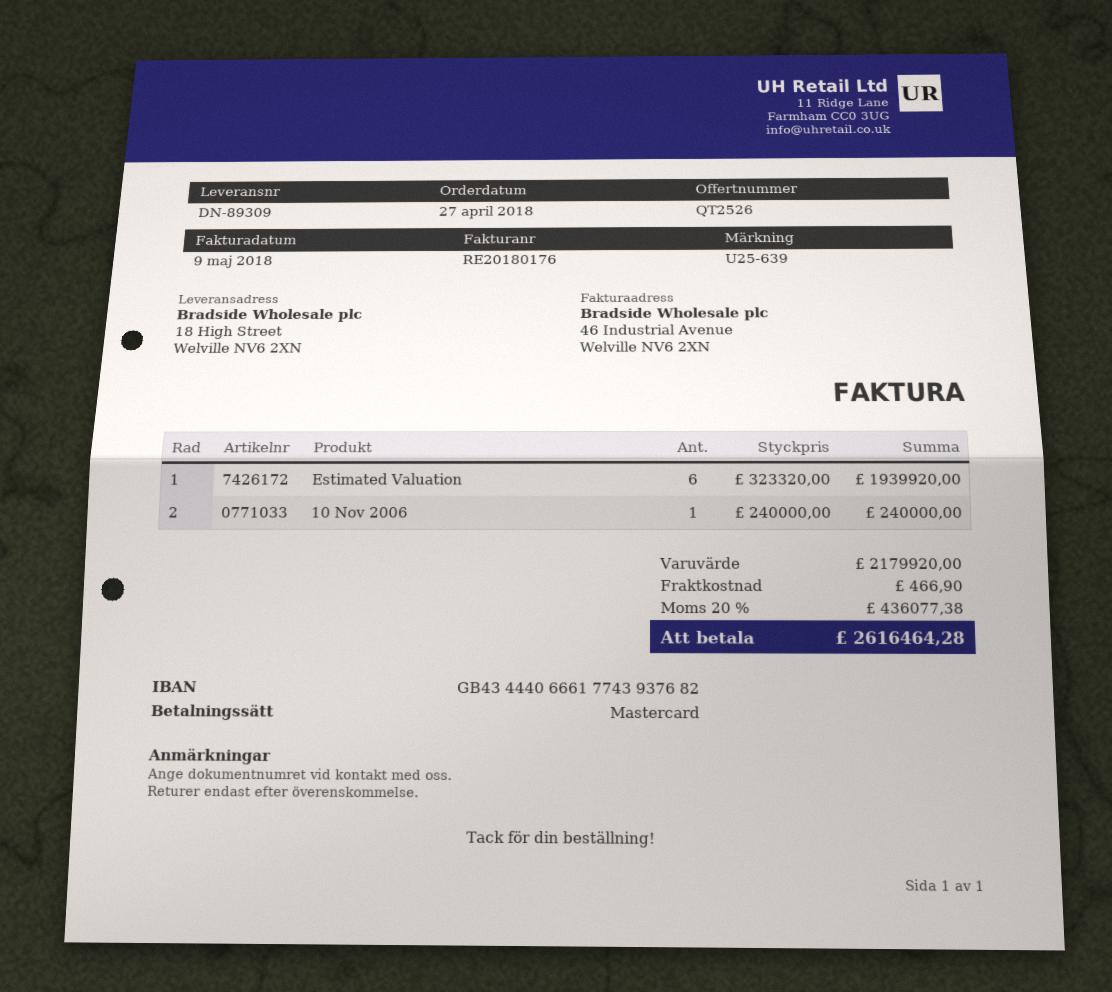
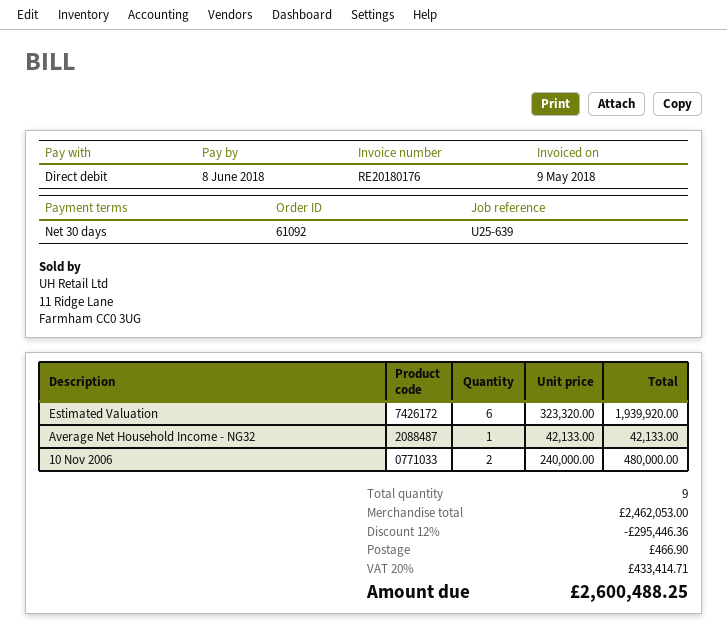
payment method: Mastercard -> direct debit
10 Nov 2006: 1 x 240000.00 = 240000.00 -> 2 x 240000.00 = 480000.00
Average Net Household Income - NG32: none -> 1 x 42133.00 = 42133.00
subtotal: 2179920.00 -> 2462053.00
discount: none -> 12% = 295446.36
tax: 20% = 436077.38 -> 20% = 433414.71
total: 2616464.28 -> 2600488.25

